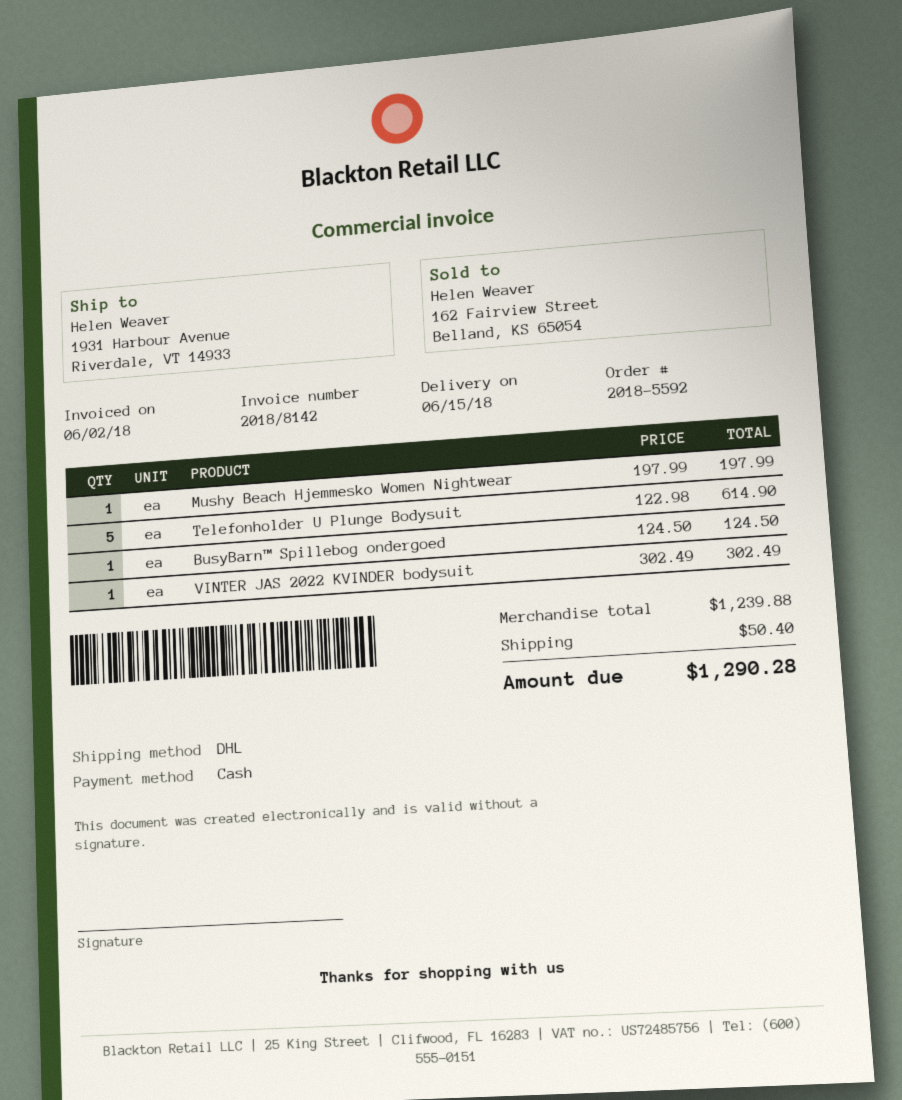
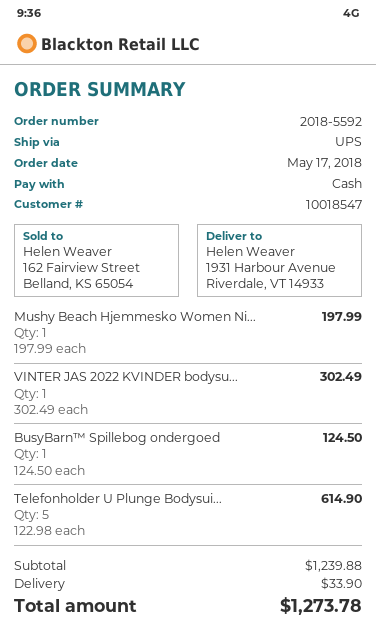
shipping method: DHL -> UPS
shipping: 50.40 -> 33.90
total: 1290.28 -> 1273.78

